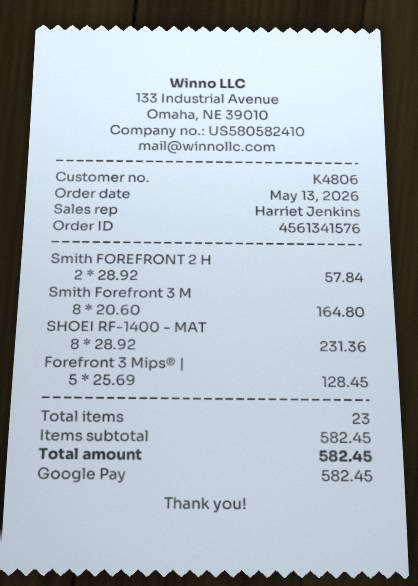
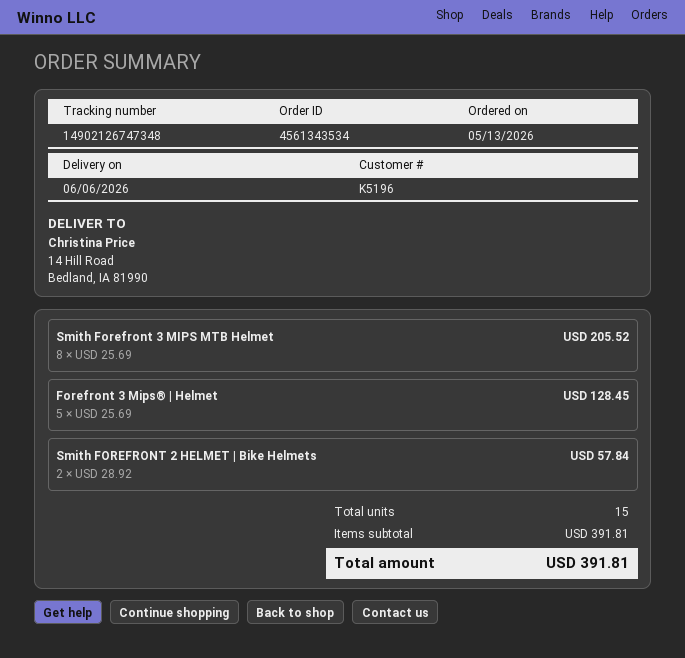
order number: 4561341576 -> 4561343534
customer number: K4806 -> K5196
Smith Forefront 3 M: 8 x 20.60 = 164.80 -> 8 x 25.69 = 205.52
SHOEI RF-1400 - MAT: 8 x 28.92 = 231.36 -> none
total quantity: 23 -> 15
subtotal: 582.45 -> 391.81
total: 582.45 -> 391.81

